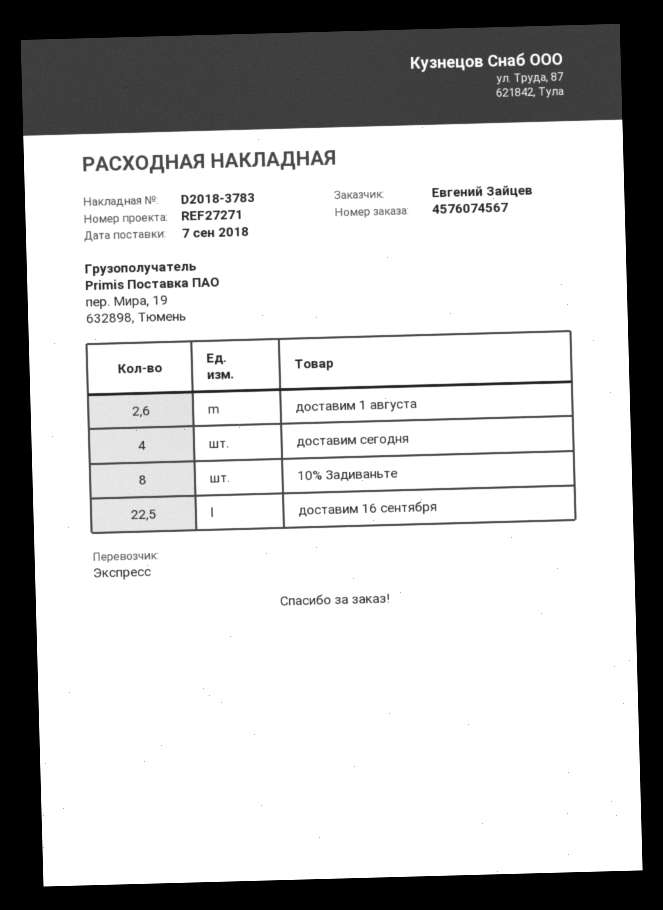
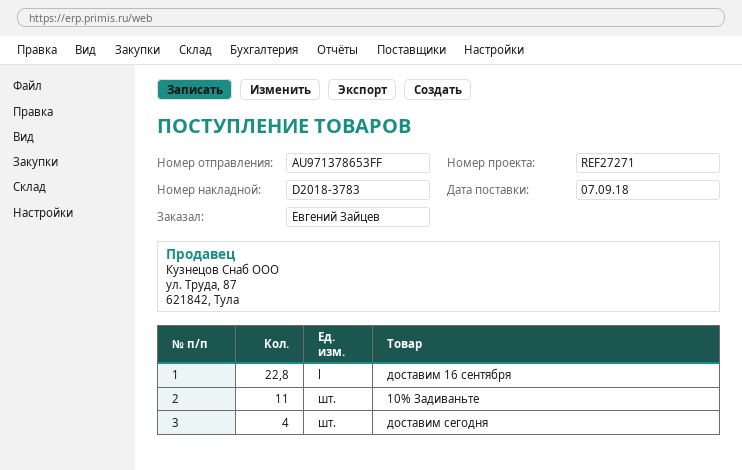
доставим 1 августа: 2.6 -> none
10% Задиваньте: 8 -> 11
доставим 16 сентября: 22.5 -> 22.8

